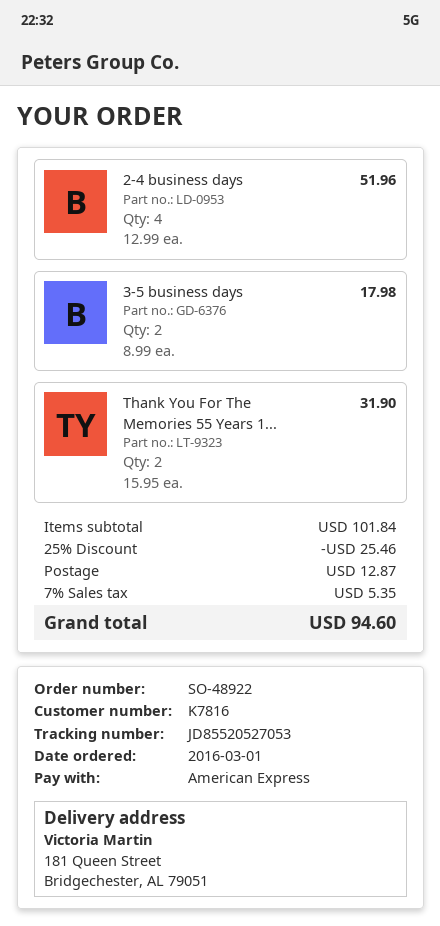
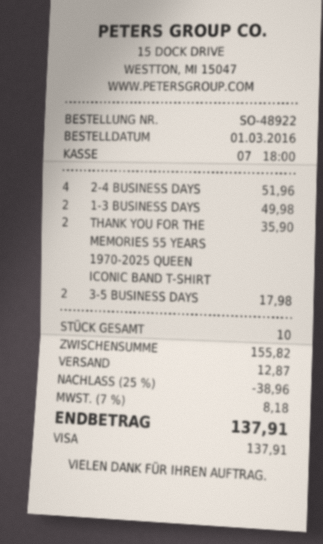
payment method: American Express -> Visa
Thank You For The Memories 55 Years 1...: 2 for 31.90 -> 2 for 35.90
1-3 BUSINESS DAYS: none -> 2 for 49.98
subtotal: 101.84 -> 155.82
discount: 25% = 25.46 -> 25% = 38.96
tax: 7% = 5.35 -> 7% = 8.18
total: 94.60 -> 137.91

